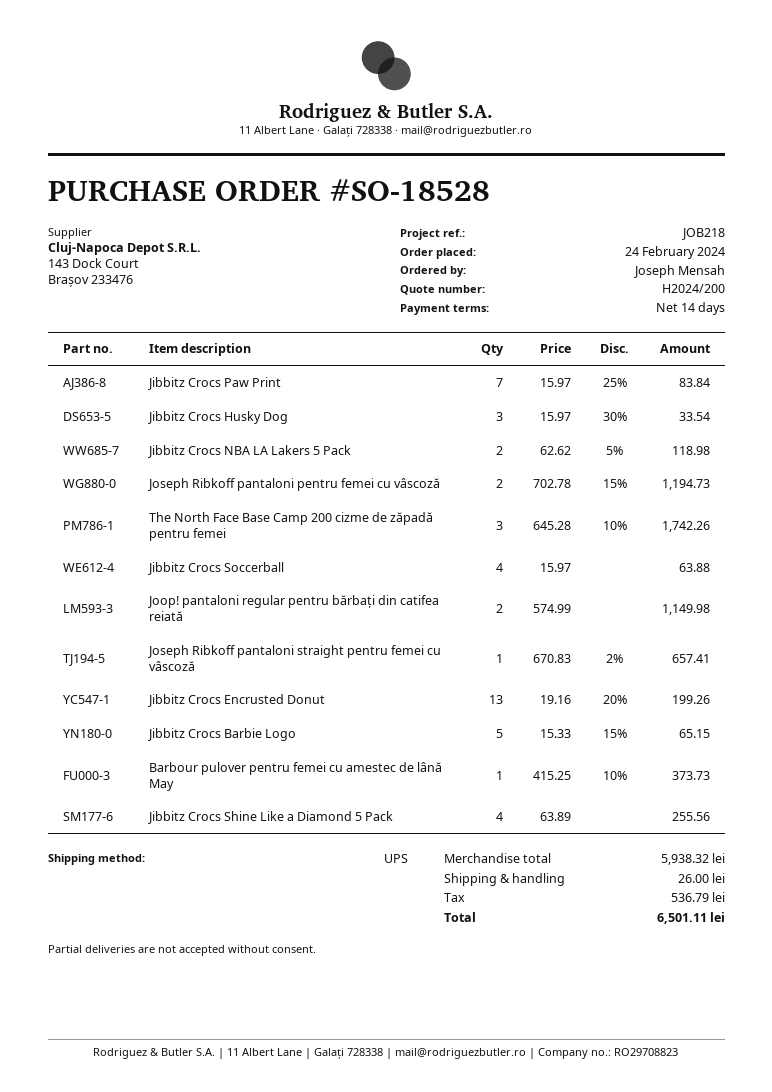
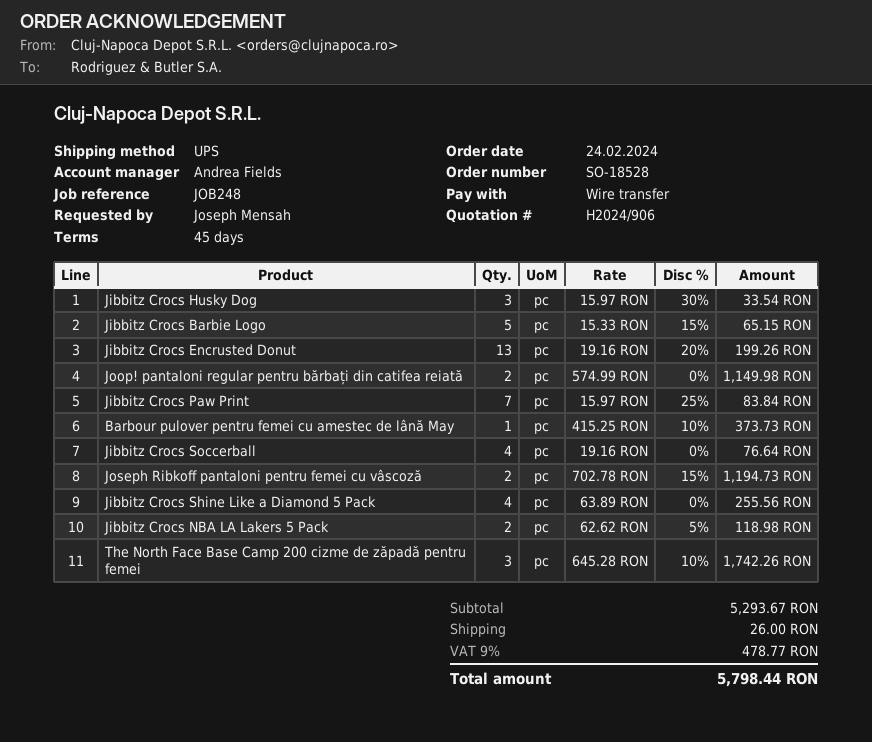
quote number: H2024/200 -> H2024/906
payment terms: 14 days -> 45 days
reference: JOB218 -> JOB248
Jibbitz Crocs Soccerball: 4 x 15.97 = 63.88 -> 4 x 19.16 = 76.64
Joseph Ribkoff pantaloni straight pentru femei cu vâscoză: 1 x 670.83 - 2% = 657.41 -> none
subtotal: 5938.32 -> 5293.67
tax: 536.79 -> 478.77
total: 6501.11 -> 5798.44

